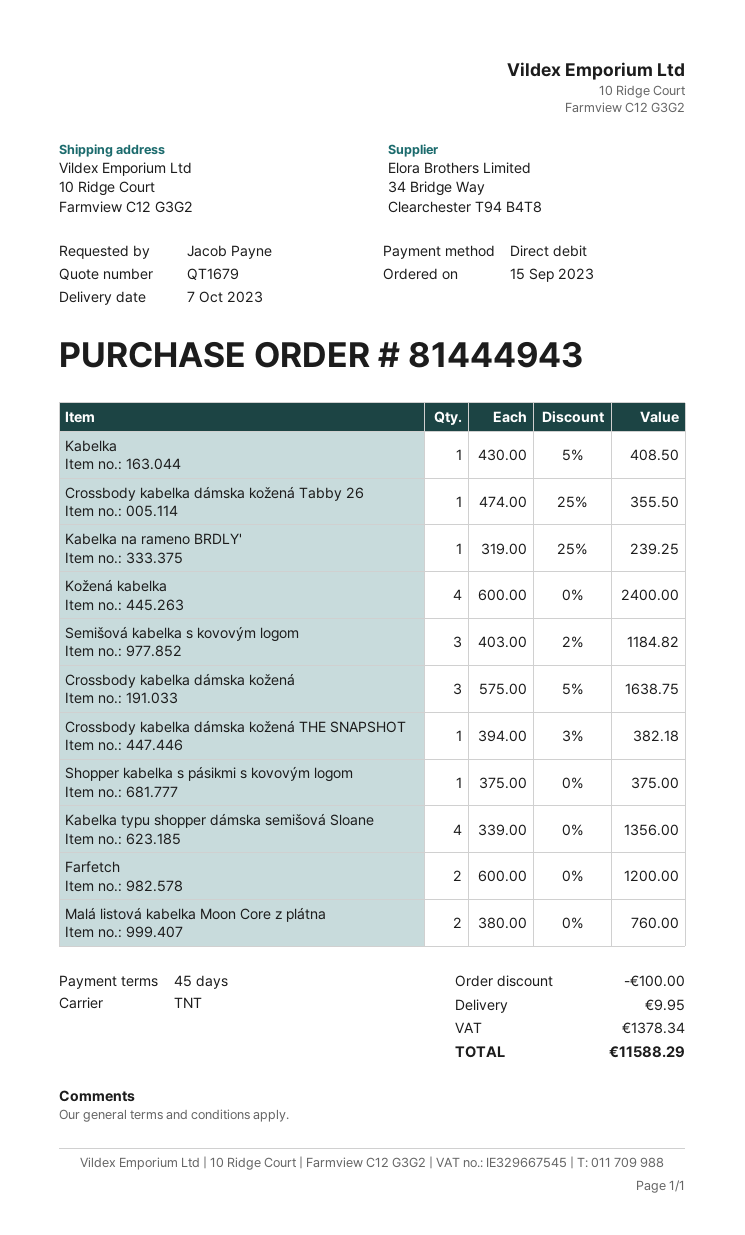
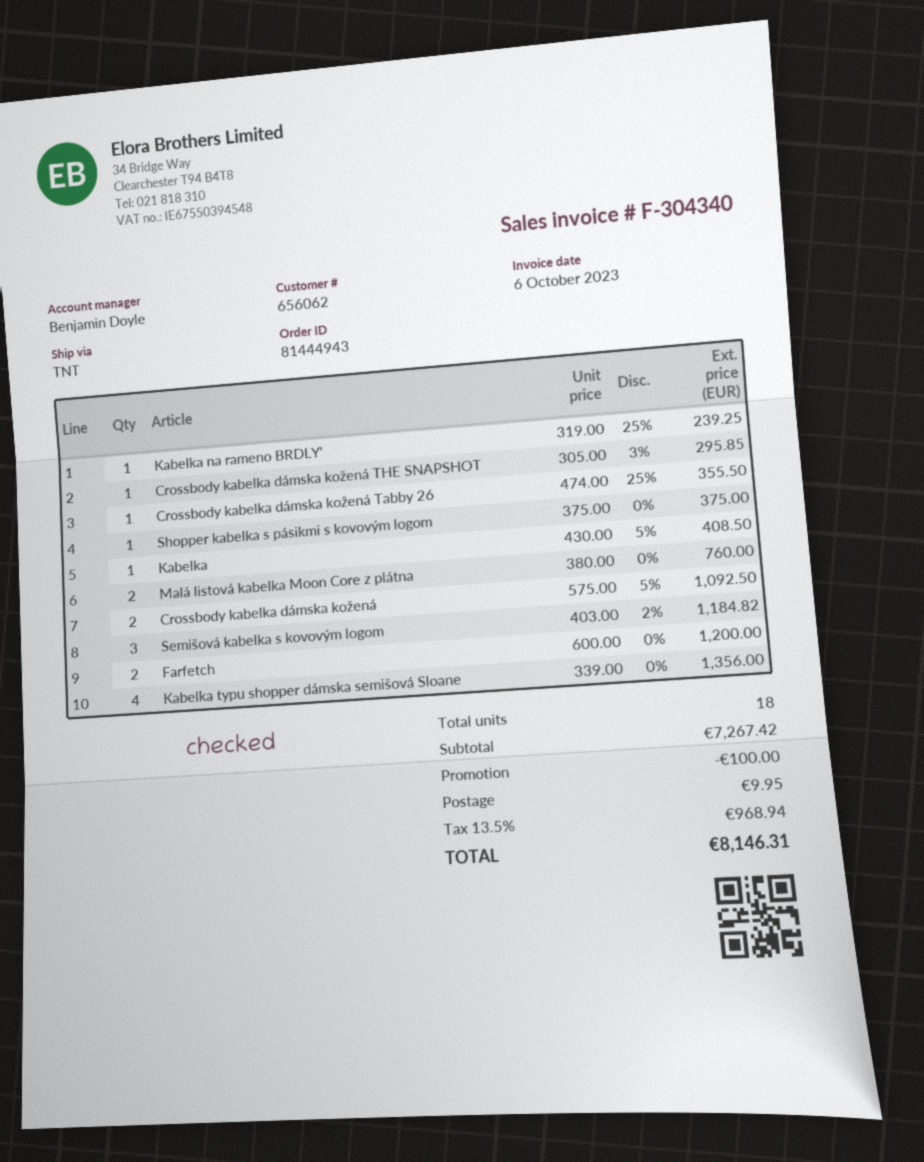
Kožená kabelka: 4 x 600.00 = 2400.00 -> none
Crossbody kabelka dámska kožená: 3 x 575.00 - 5% = 1638.75 -> 2 x 575.00 - 5% = 1092.50
Crossbody kabelka dámska kožená THE SNAPSHOT: 1 x 394.00 - 3% = 382.18 -> 1 x 305.00 - 3% = 295.85
tax: 1378.34 -> 968.94
total: 11588.29 -> 8146.31

